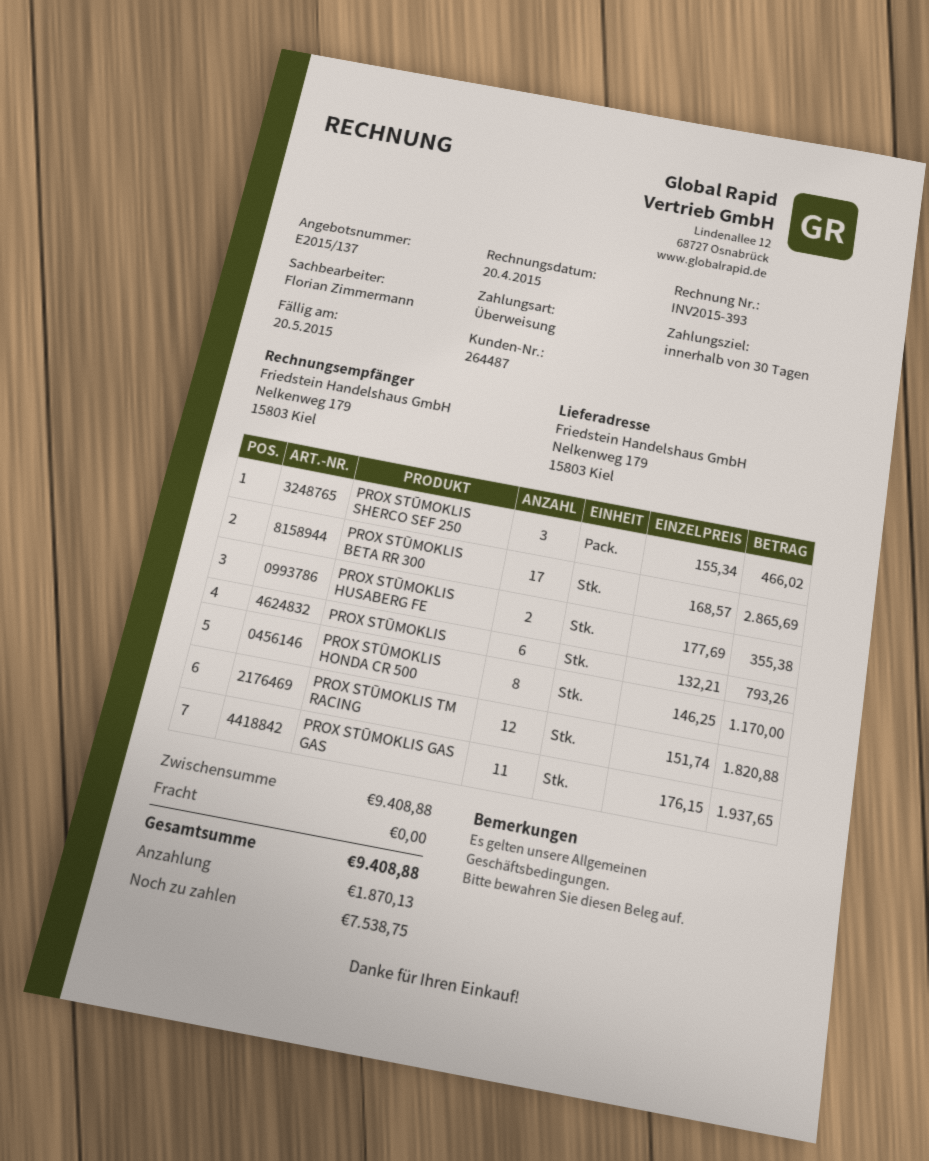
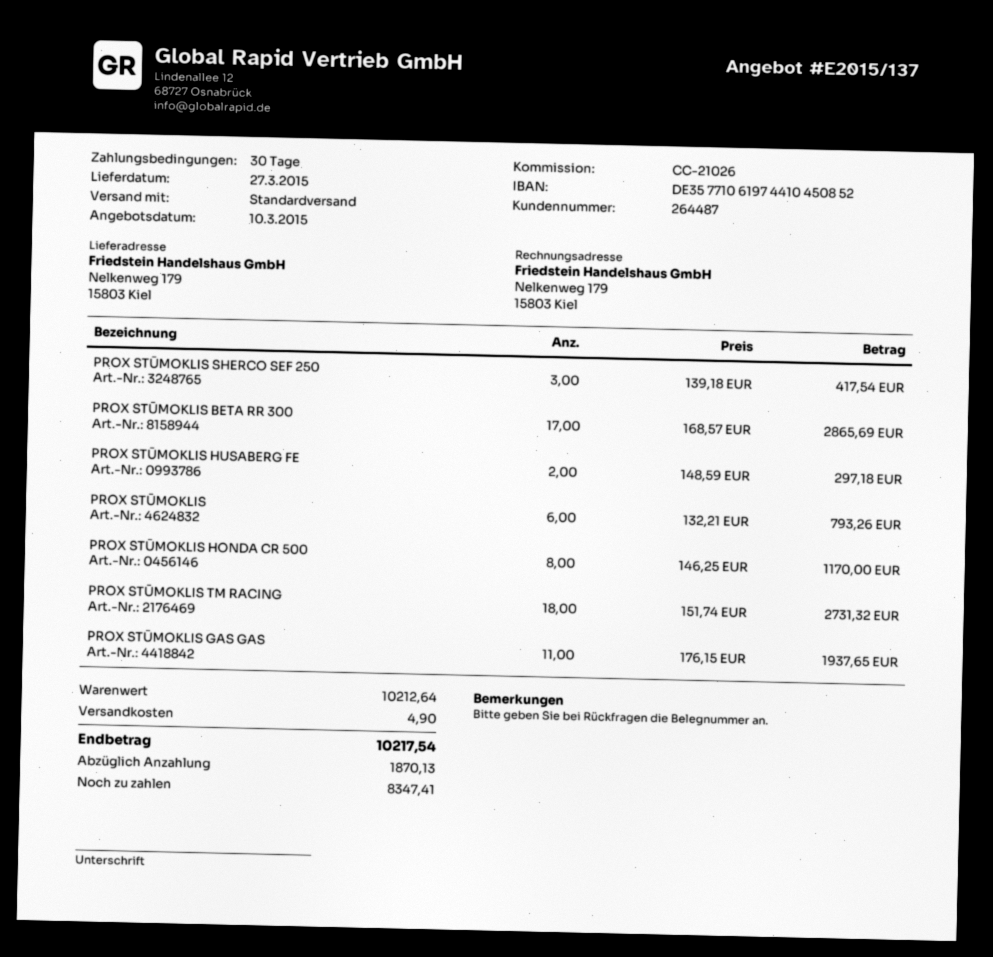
PROX STŪMOKLIS SHERCO SEF 250: 3 x 155.34 = 466.02 -> 3 x 139.18 = 417.54
PROX STŪMOKLIS HUSABERG FE: 2 x 177.69 = 355.38 -> 2 x 148.59 = 297.18
PROX STŪMOKLIS TM RACING: 12 x 151.74 = 1820.88 -> 18 x 151.74 = 2731.32
subtotal: 9408.88 -> 10212.64
shipping: 0.00 -> 4.90
total: 9408.88 -> 10217.54
balance: 7538.75 -> 8347.41

